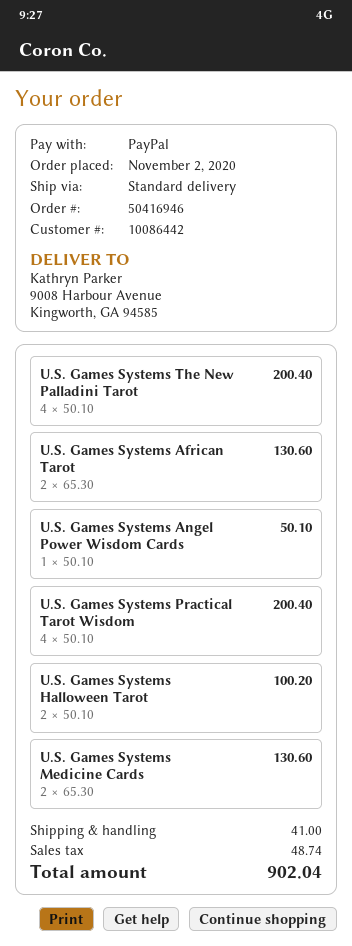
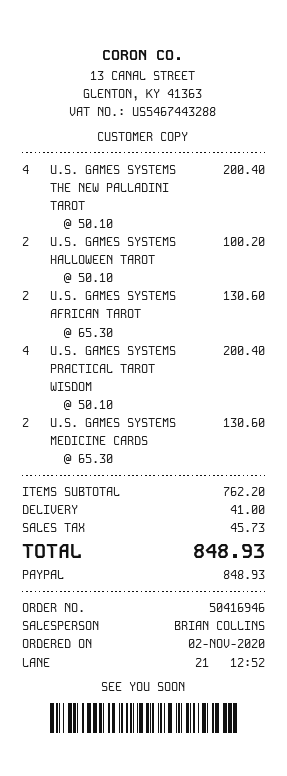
U.S. Games Systems Angel Power Wisdom Cards: 1 x 50.10 = 50.10 -> none
tax: 48.74 -> 45.73
total: 902.04 -> 848.93

